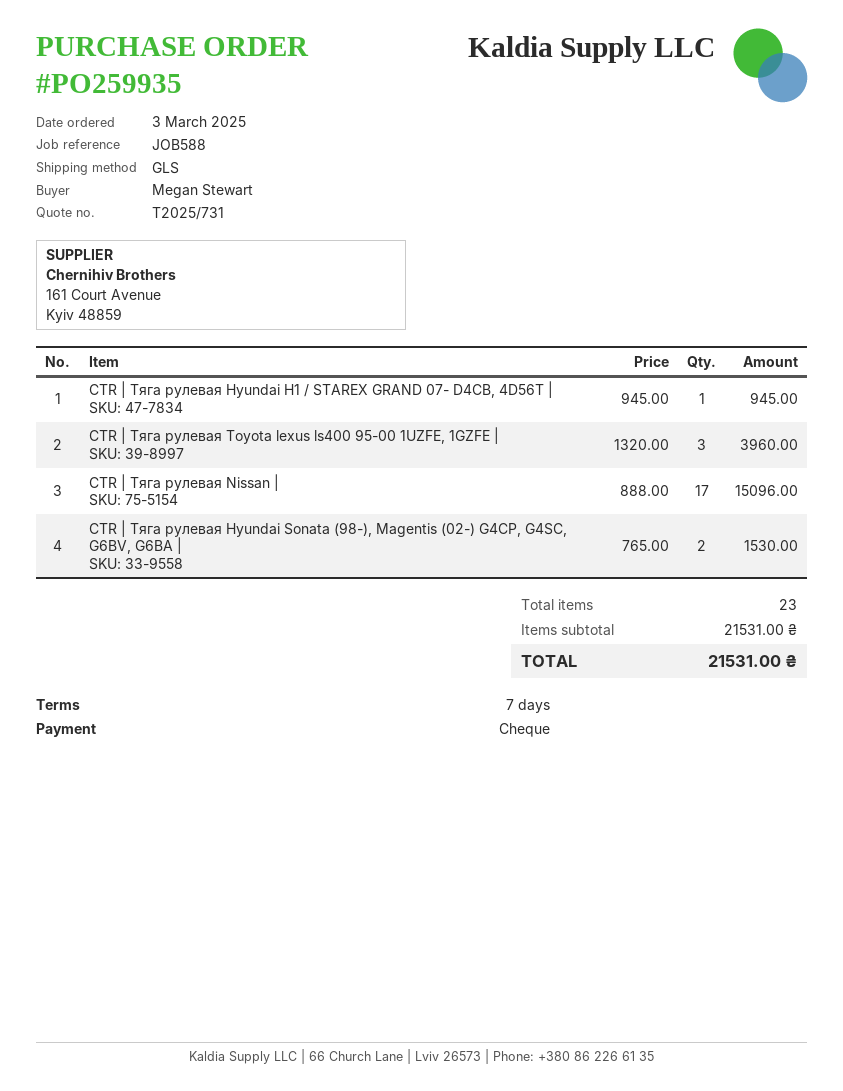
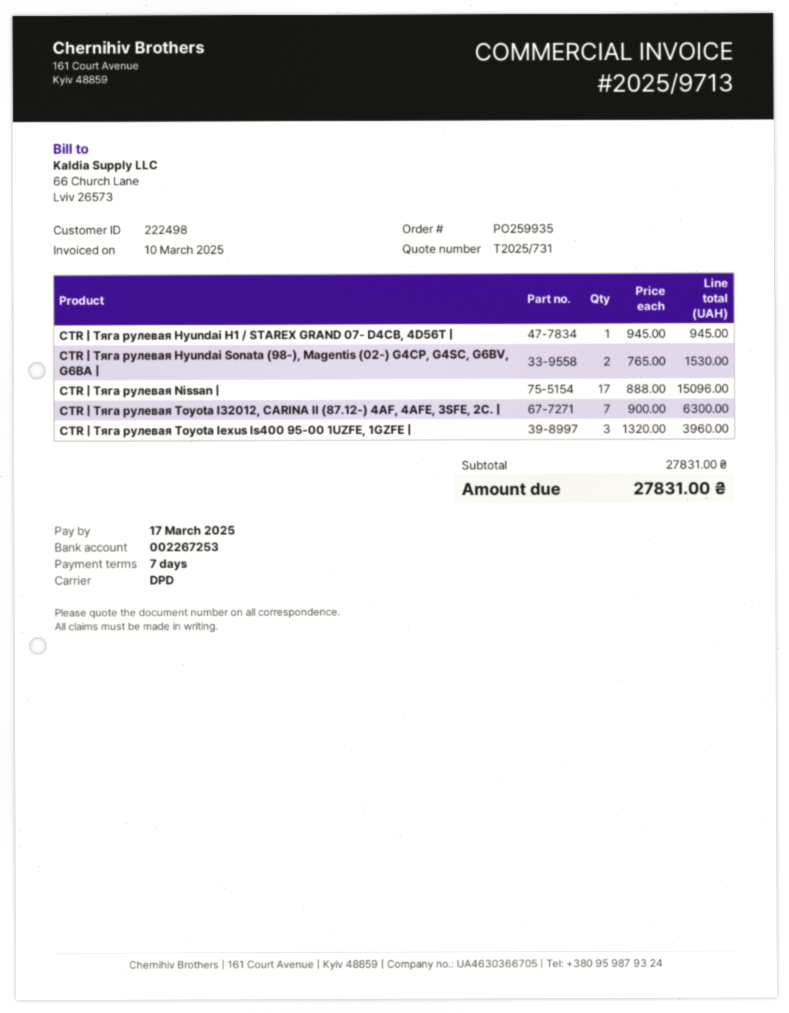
shipping method: GLS -> DPD
CTR | Тяга рулевая Toyota I32012, CARINA II (87.12-) 4AF, 4AFE, 3SFE, 2C. |: none -> 7 x 900.00 = 6300.00
subtotal: 21531.00 -> 27831.00
total: 21531.00 -> 27831.00

